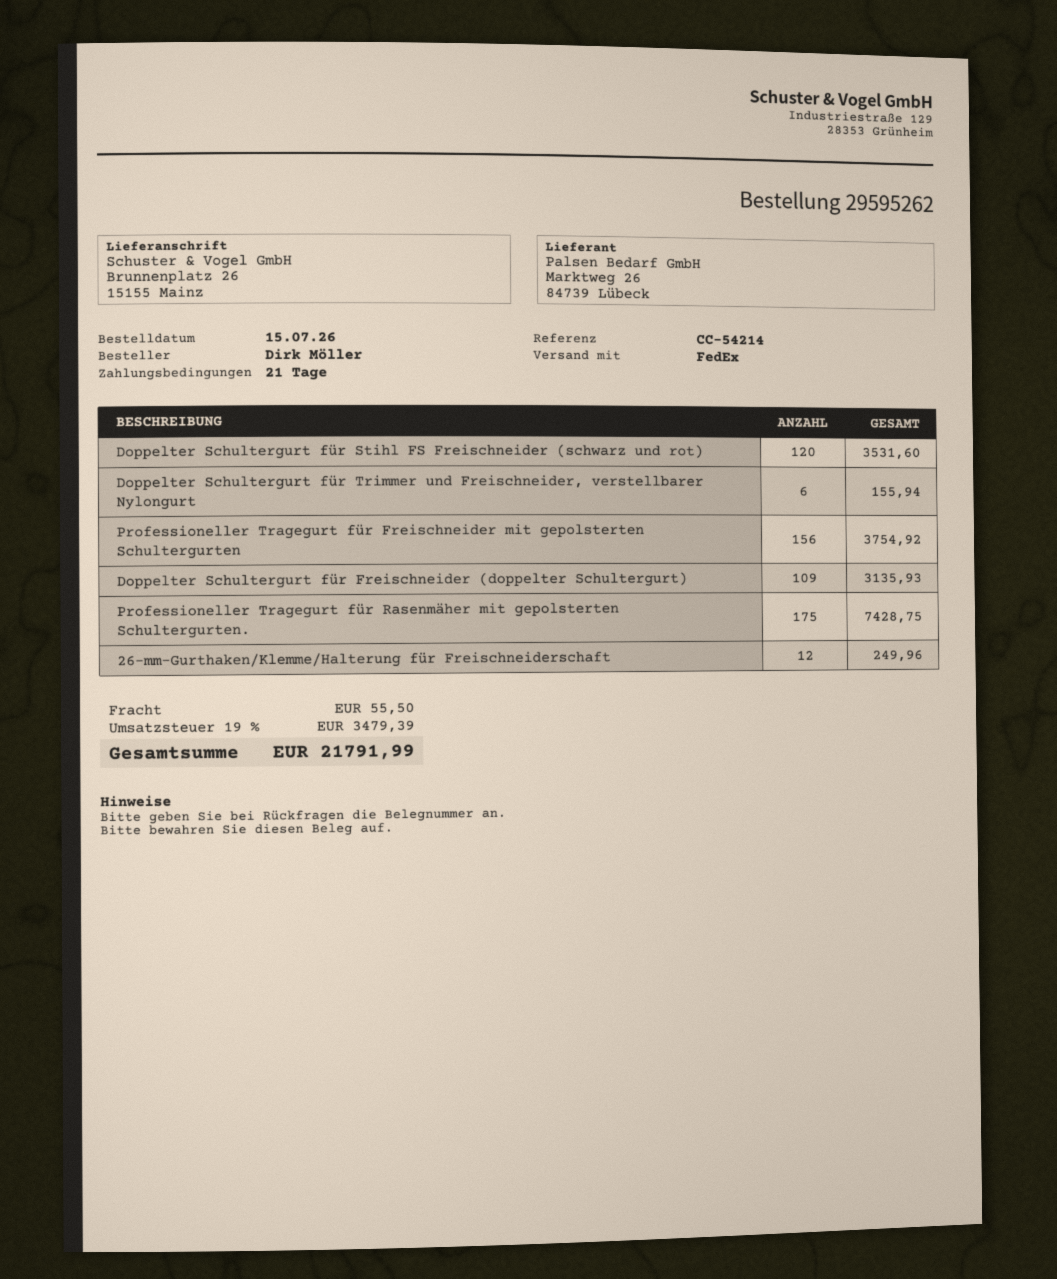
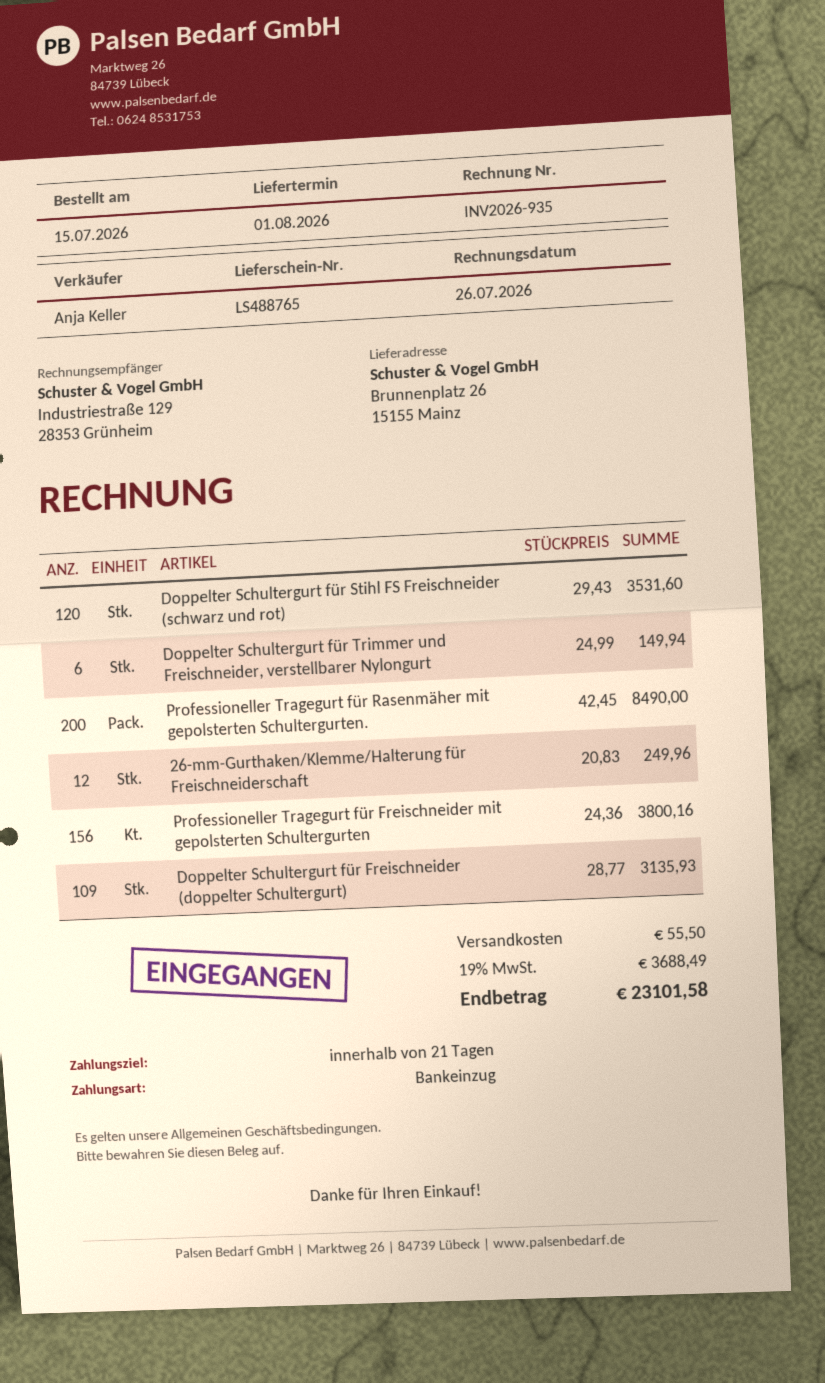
Doppelter Schultergurt für Trimmer und Freischneider, verstellbarer Nylongurt: 6 for 155.94 -> 6 for 149.94
Professioneller Tragegurt für Freischneider mit gepolsterten Schultergurten: 156 for 3754.92 -> 156 for 3800.16
Professioneller Tragegurt für Rasenmäher mit gepolsterten Schultergurten.: 175 for 7428.75 -> 200 for 8490.00
tax: 19% = 3479.39 -> 19% = 3688.49
total: 21791.99 -> 23101.58

